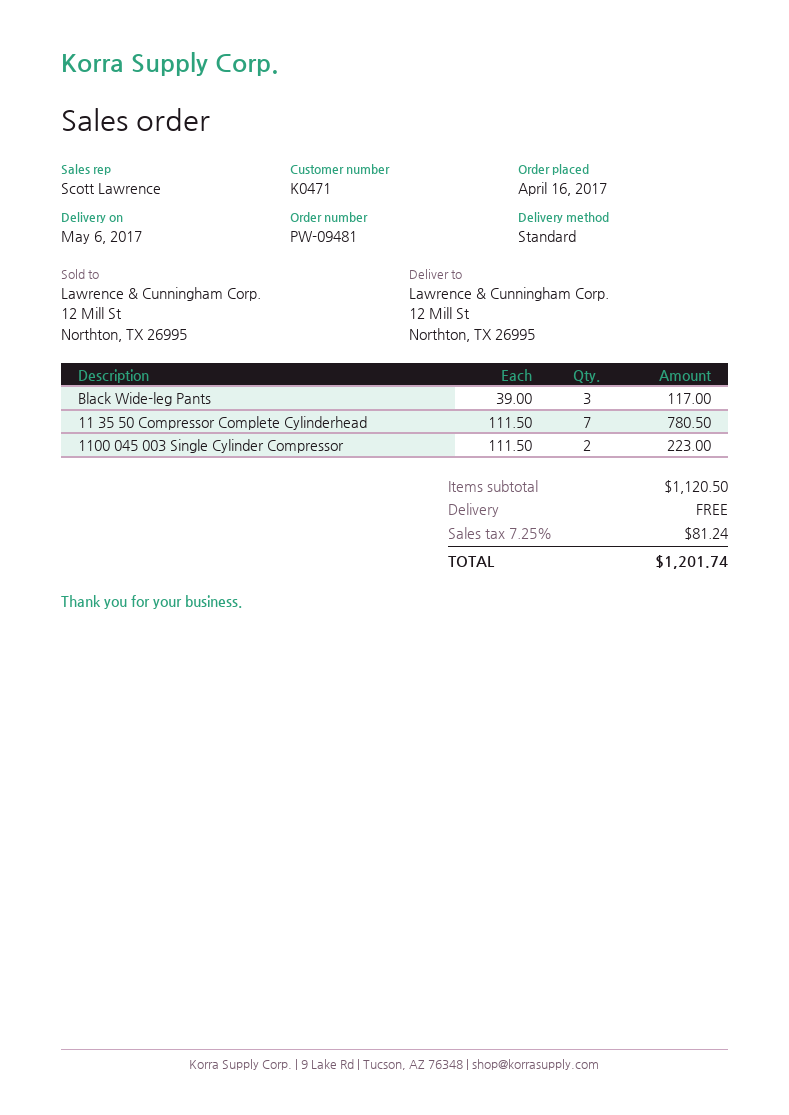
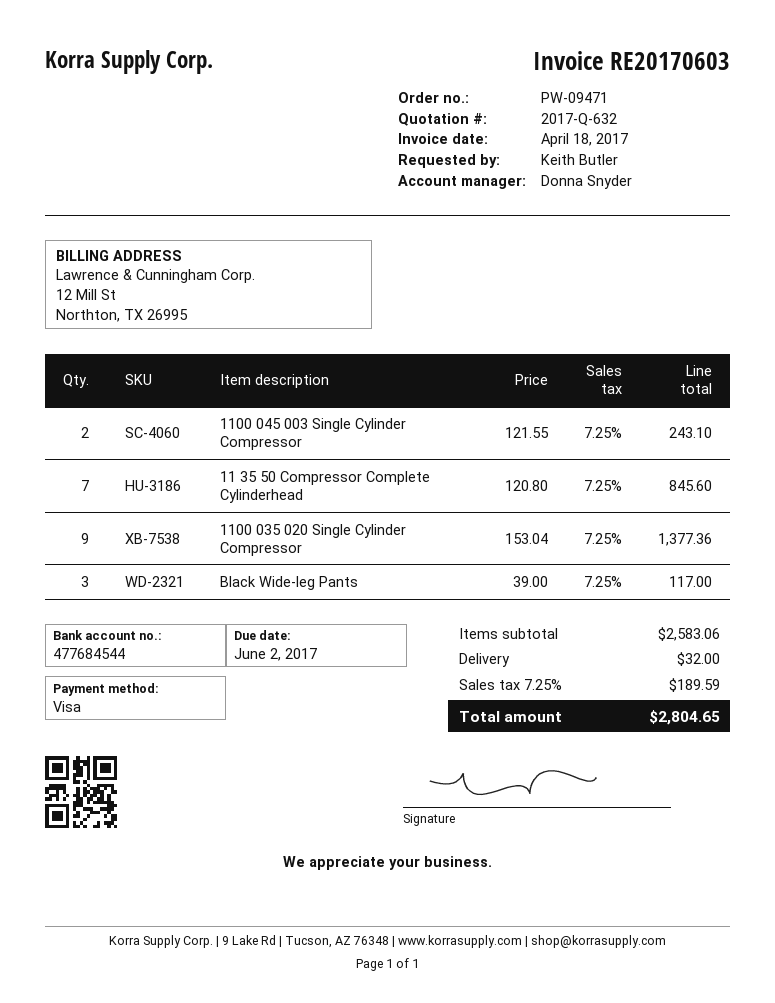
order number: PW-09481 -> PW-09471
sales rep: Scott Lawrence -> Donna Snyder
11 35 50 Compressor Complete Cylinderhead: 7 x 111.50 = 780.50 -> 7 x 120.80 = 845.60
1100 045 003 Single Cylinder Compressor: 2 x 111.50 = 223.00 -> 2 x 121.55 = 243.10
1100 035 020 Single Cylinder Compressor: none -> 9 x 153.04 = 1377.36
subtotal: 1120.50 -> 2583.06
shipping: 0.00 -> 32.00
tax: 7.25% = 81.24 -> 7.25% = 189.59
total: 1201.74 -> 2804.65

